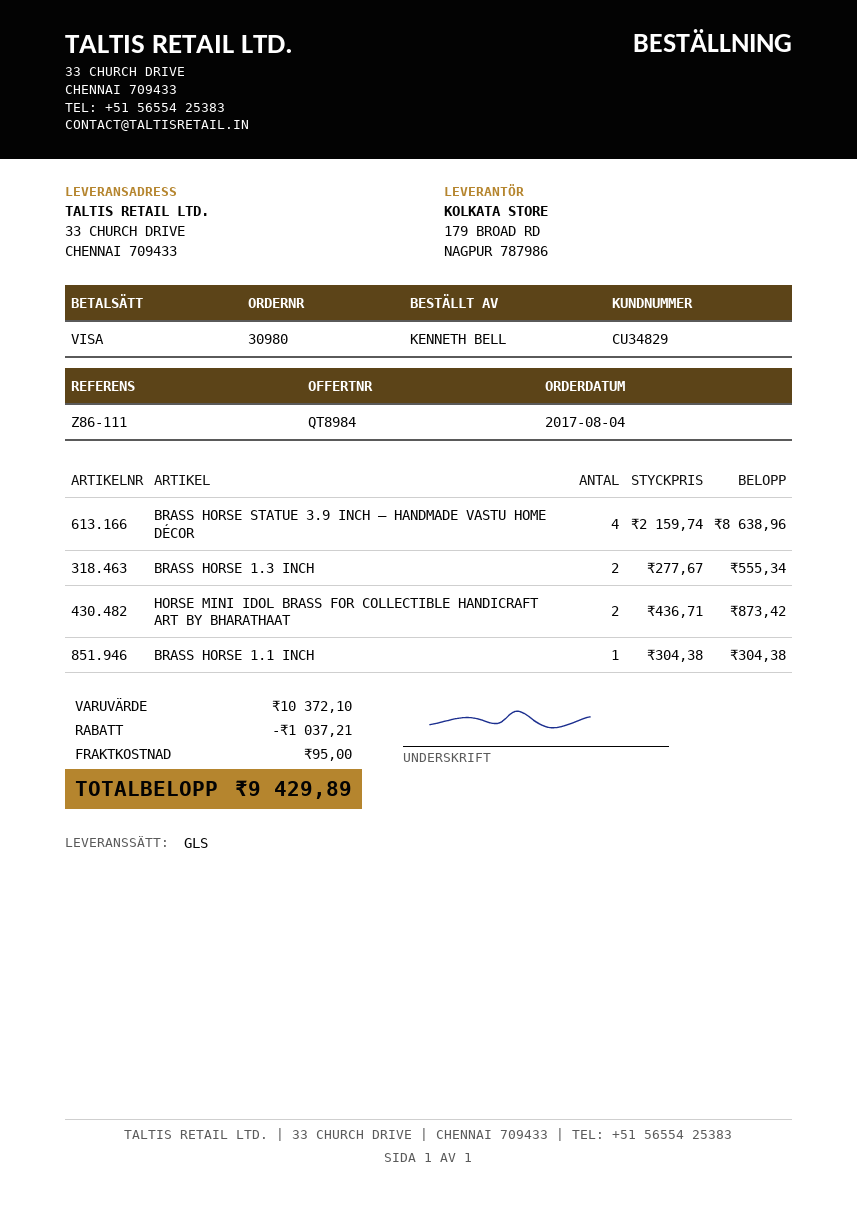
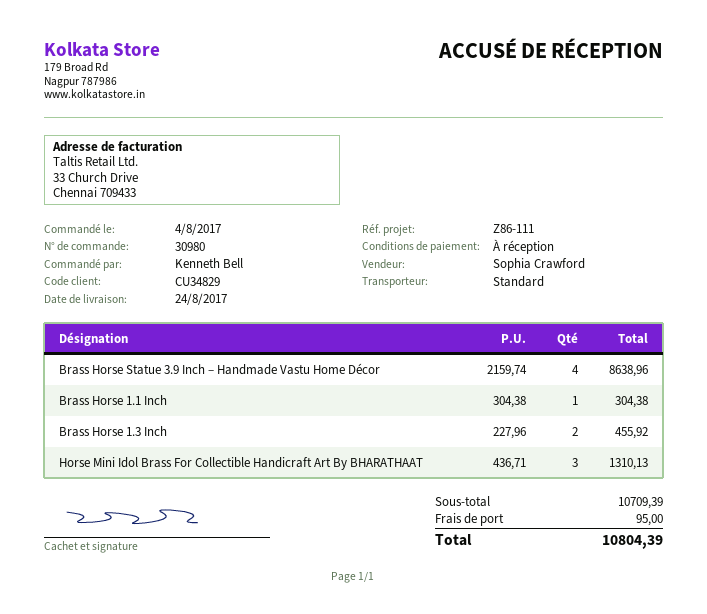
shipping method: GLS -> standard
BRASS HORSE 1.3 INCH: 2 x 277.67 = 555.34 -> 2 x 227.96 = 455.92
HORSE MINI IDOL BRASS FOR COLLECTIBLE HANDICRAFT ART BY BHARATHAAT: 2 x 436.71 = 873.42 -> 3 x 436.71 = 1310.13
subtotal: 10372.10 -> 10709.39
discount: 1037.21 -> none
total: 9429.89 -> 10804.39

